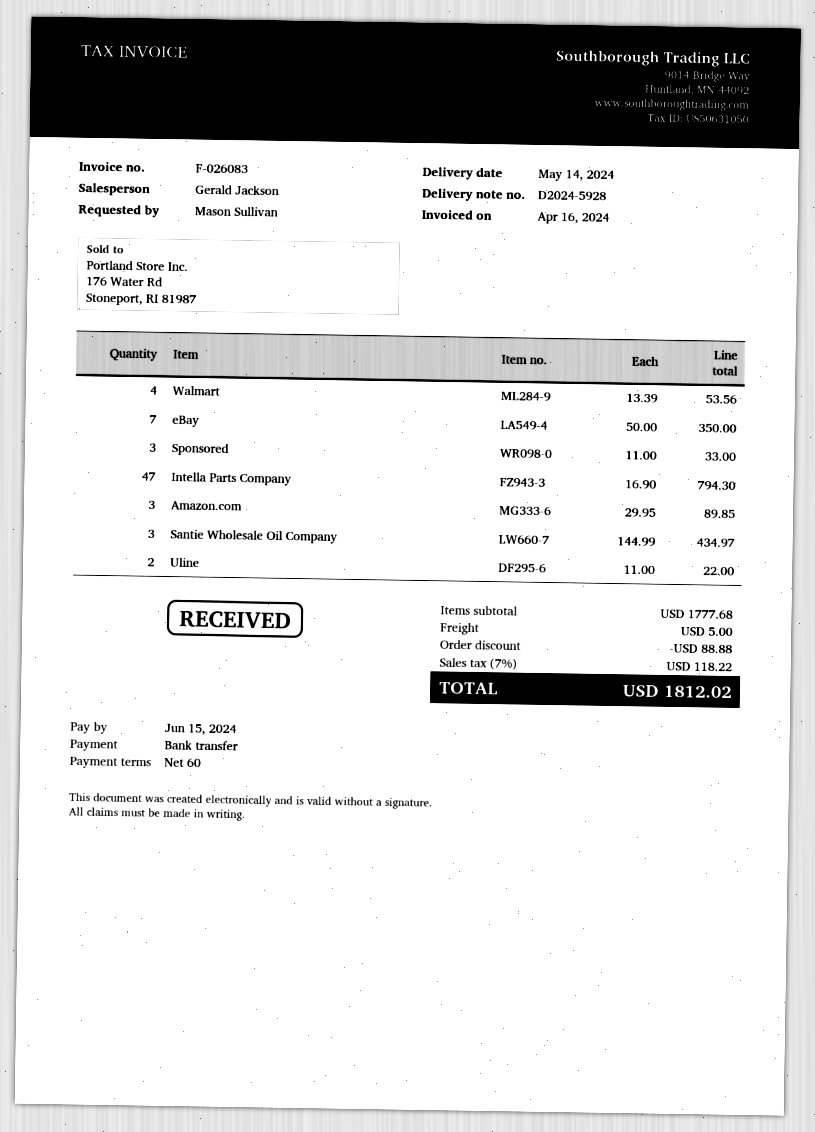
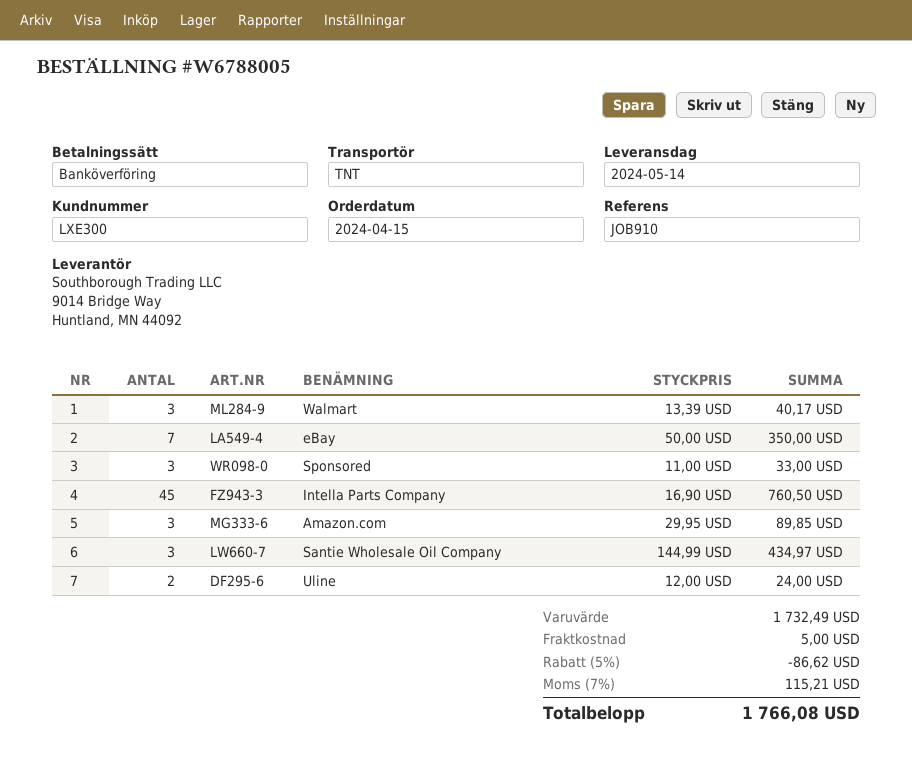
Walmart: 4 x 13.39 = 53.56 -> 3 x 13.39 = 40.17
Intella Parts Company: 47 x 16.90 = 794.30 -> 45 x 16.90 = 760.50
Uline: 2 x 11.00 = 22.00 -> 2 x 12.00 = 24.00
subtotal: 1777.68 -> 1732.49
discount: 88.88 -> 86.62
tax: 7% = 118.22 -> 7% = 115.21
total: 1812.02 -> 1766.08

